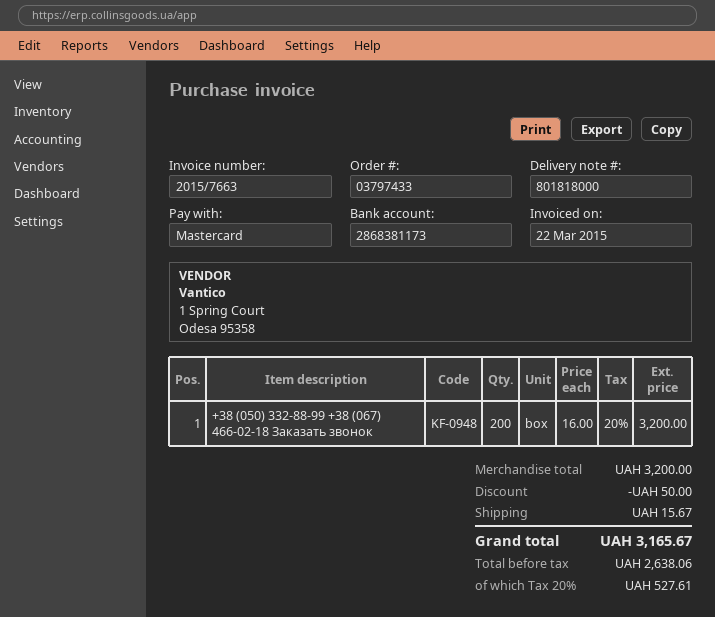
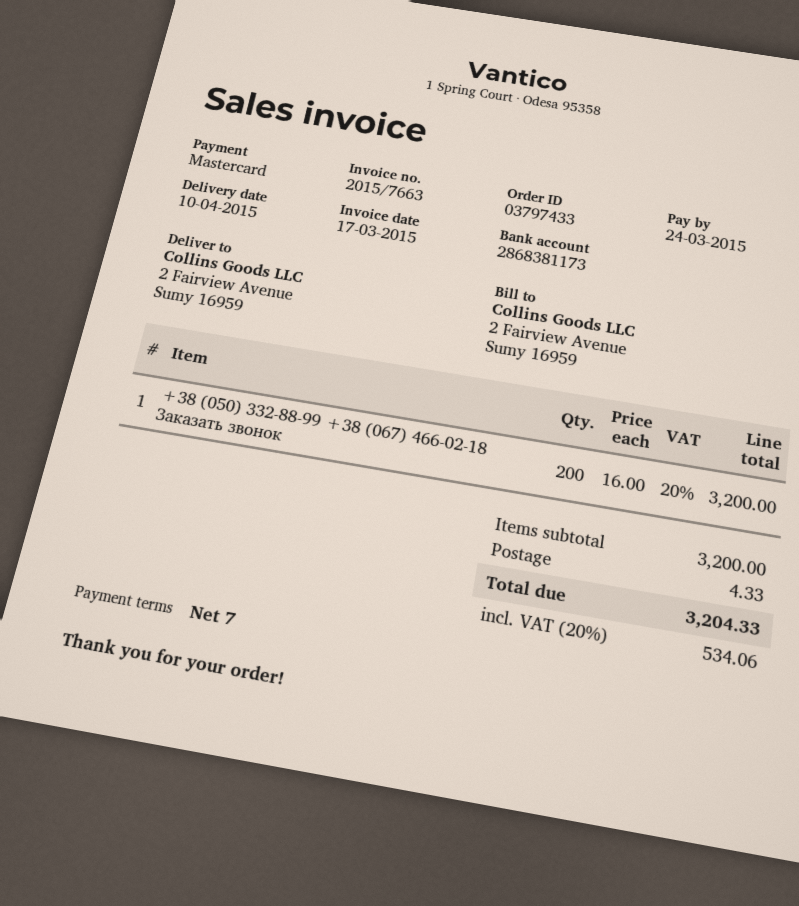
invoice date: 2015-03-22 -> 2015-03-17
discount: 50.00 -> none
shipping: 15.67 -> 4.33
tax: 20% = 527.61 -> 20% = 534.06
total: 3165.67 -> 3204.33

